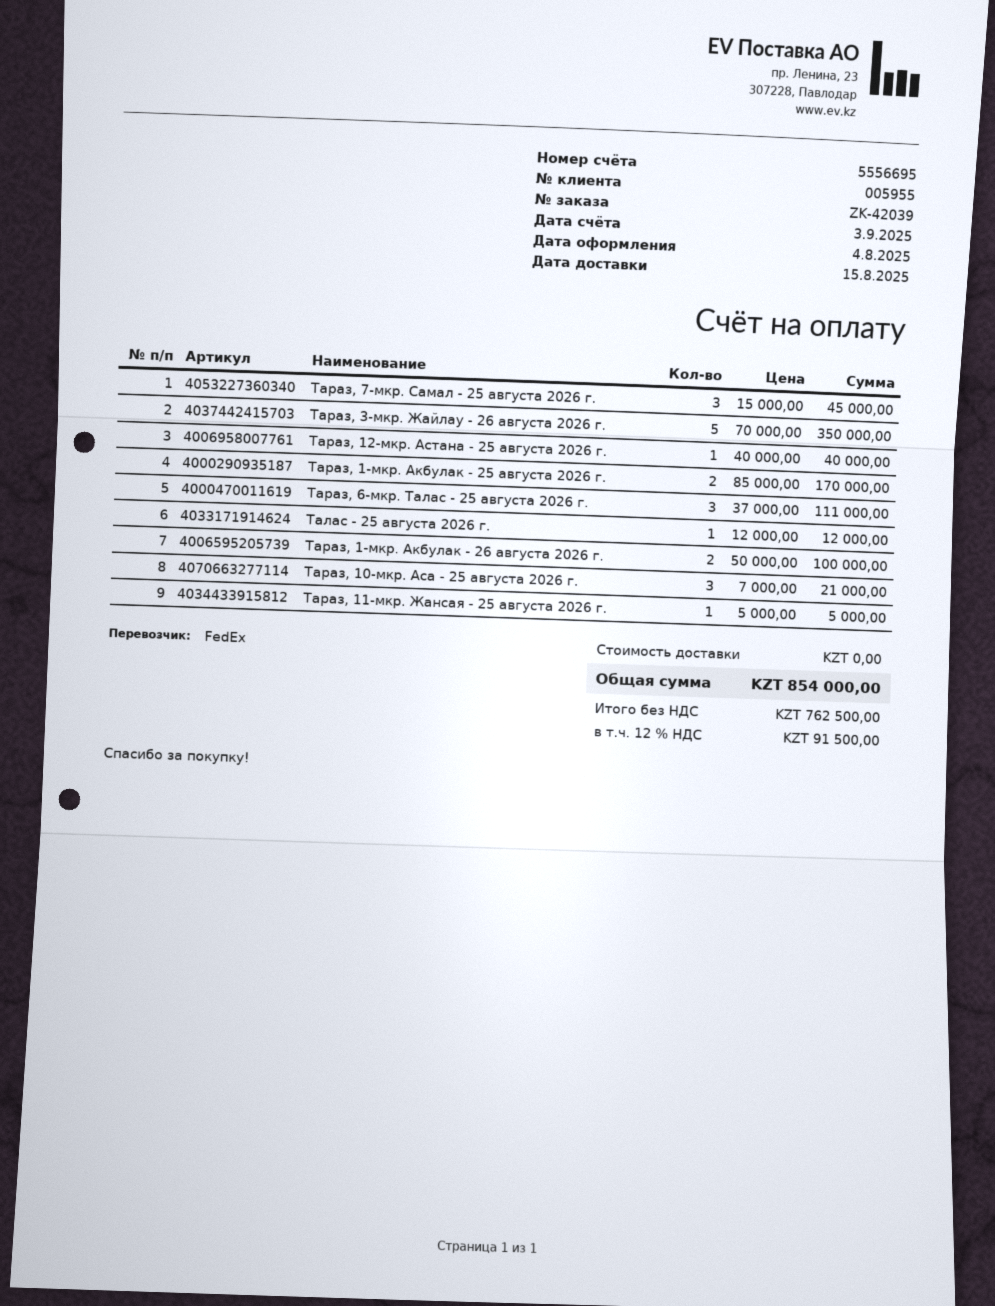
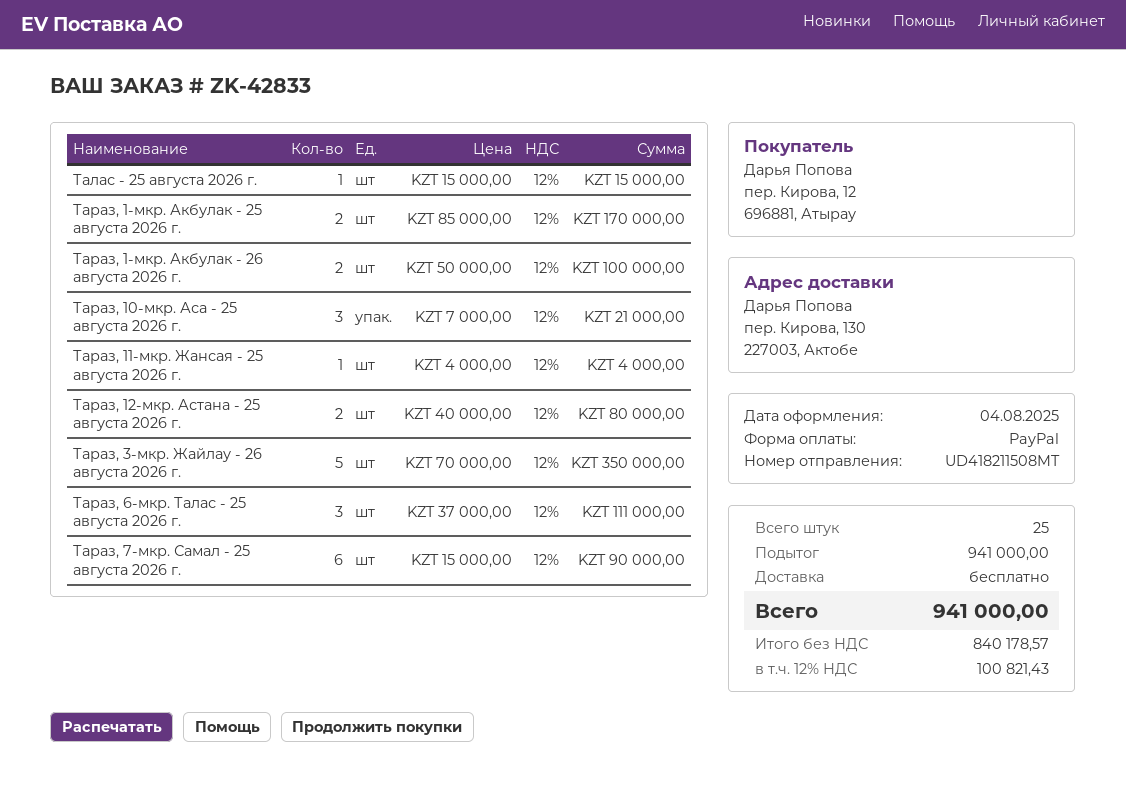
order number: ZK-42039 -> ZK-42833
Тараз, 7-мкр. Самал - 25 августа 2026 г.: 3 x 15000.00 = 45000.00 -> 6 x 15000.00 = 90000.00
Тараз, 12-мкр. Астана - 25 августа 2026 г.: 1 x 40000.00 = 40000.00 -> 2 x 40000.00 = 80000.00
Талас - 25 августа 2026 г.: 1 x 12000.00 = 12000.00 -> 1 x 15000.00 = 15000.00
Тараз, 11-мкр. Жансая - 25 августа 2026 г.: 1 x 5000.00 = 5000.00 -> 1 x 4000.00 = 4000.00
net: 762500.00 -> 840178.57
tax: 12% = 91500.00 -> 12% = 100821.43
total: 854000.00 -> 941000.00

